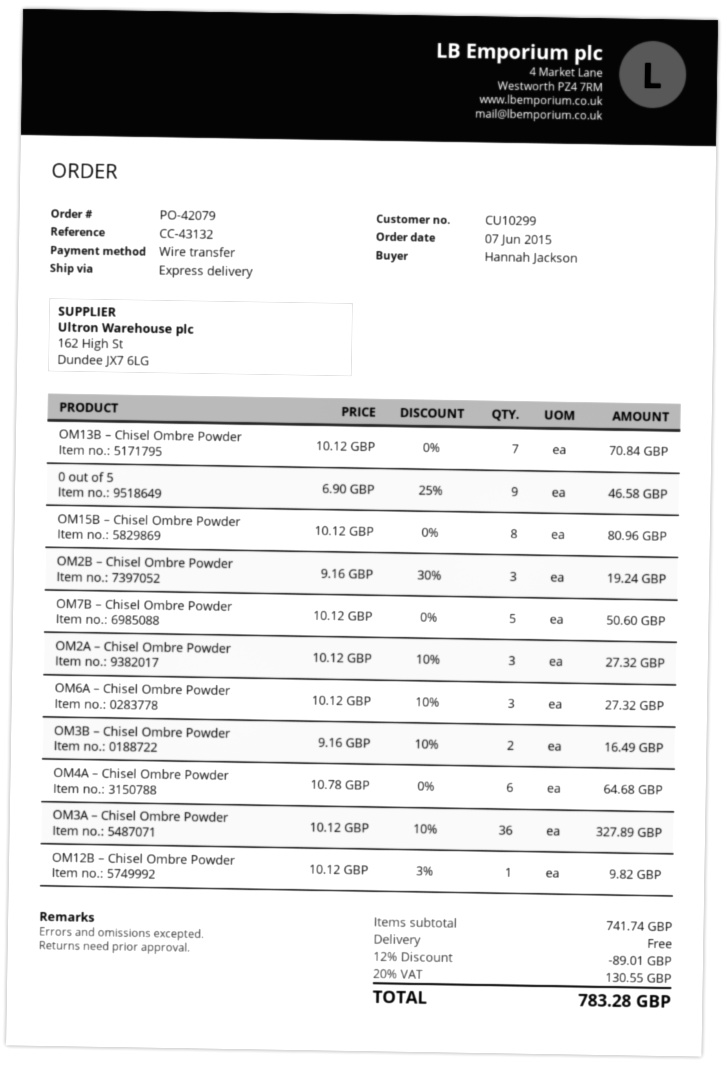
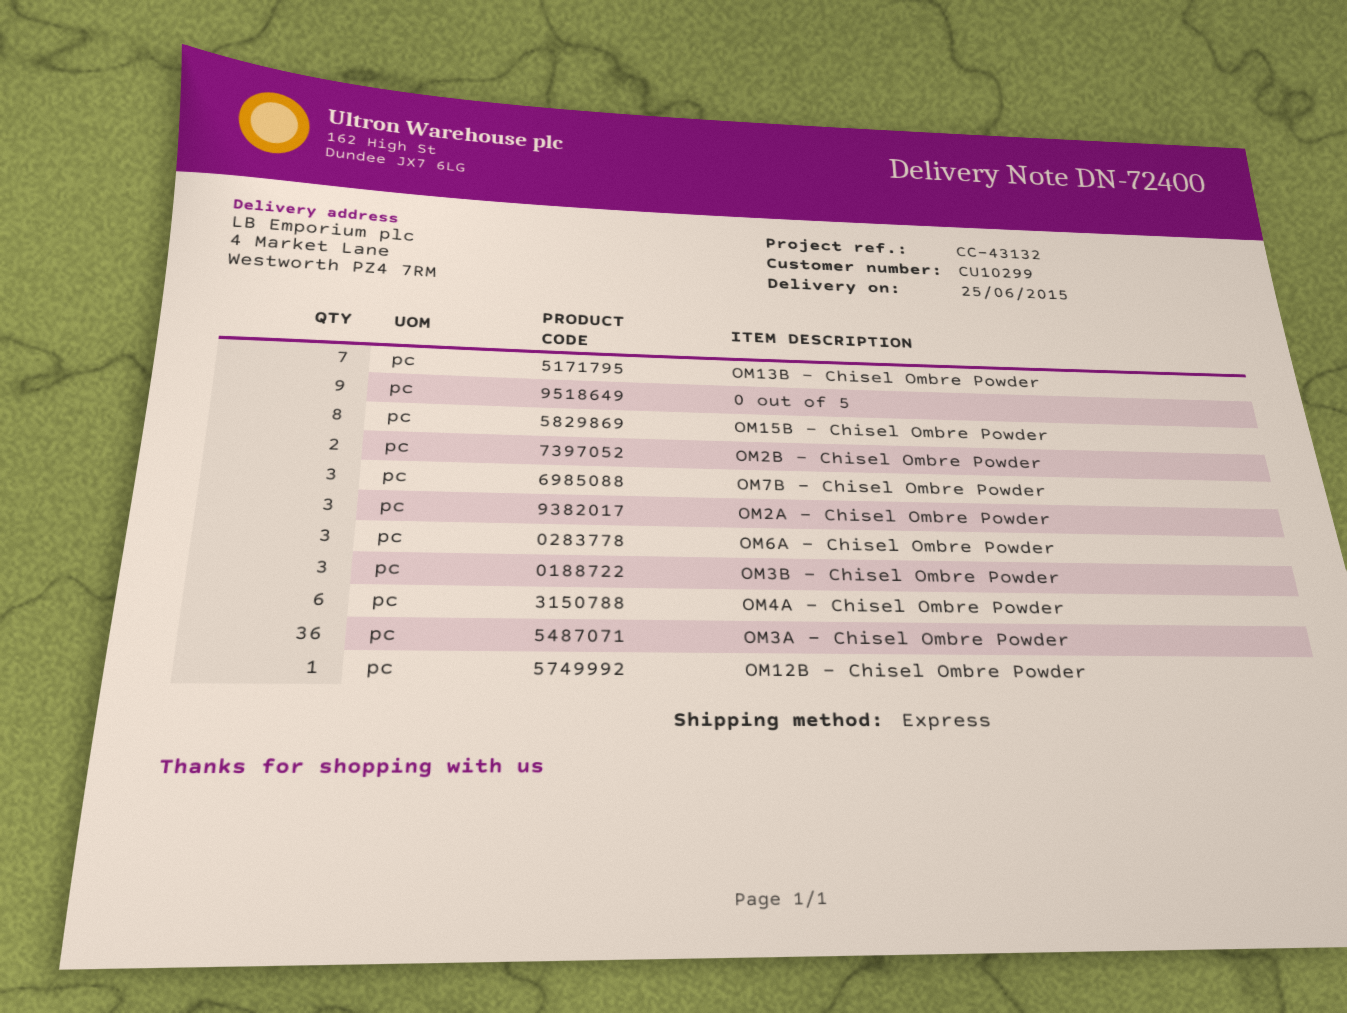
OM2B – Chisel Ombre Powder: 3 -> 2
OM7B – Chisel Ombre Powder: 5 -> 3
OM3B – Chisel Ombre Powder: 2 -> 3

